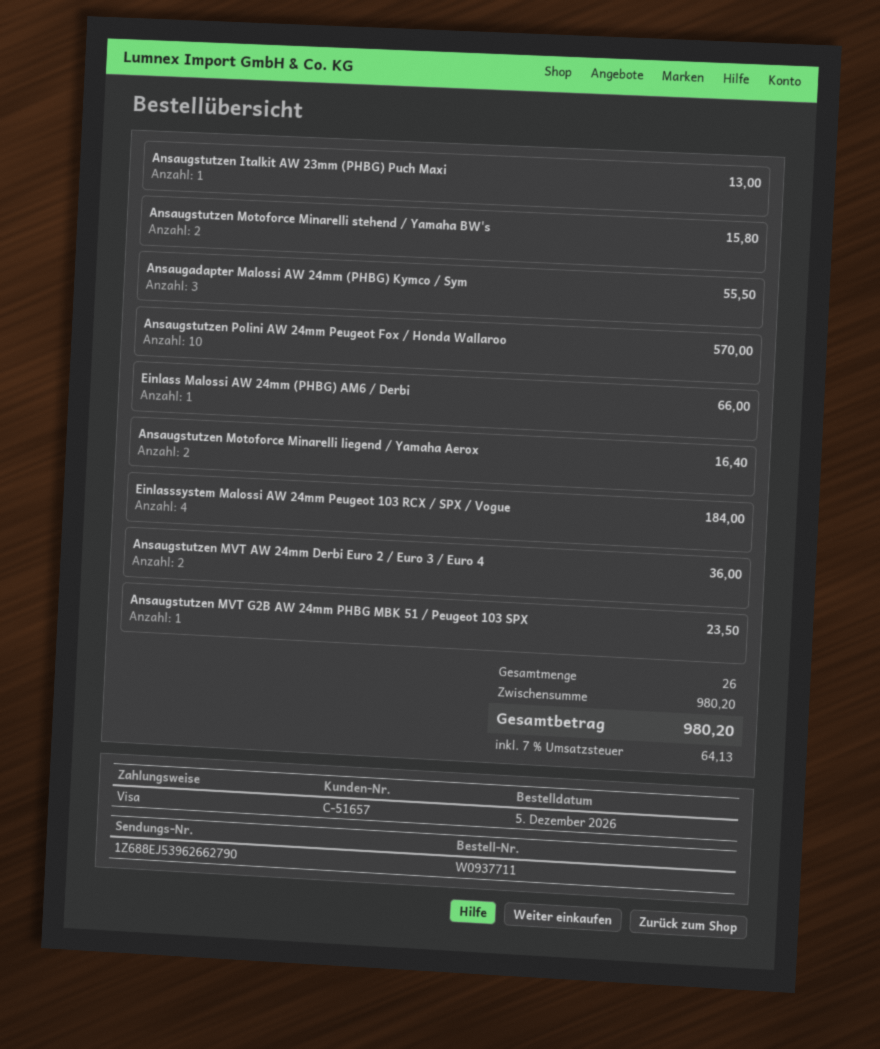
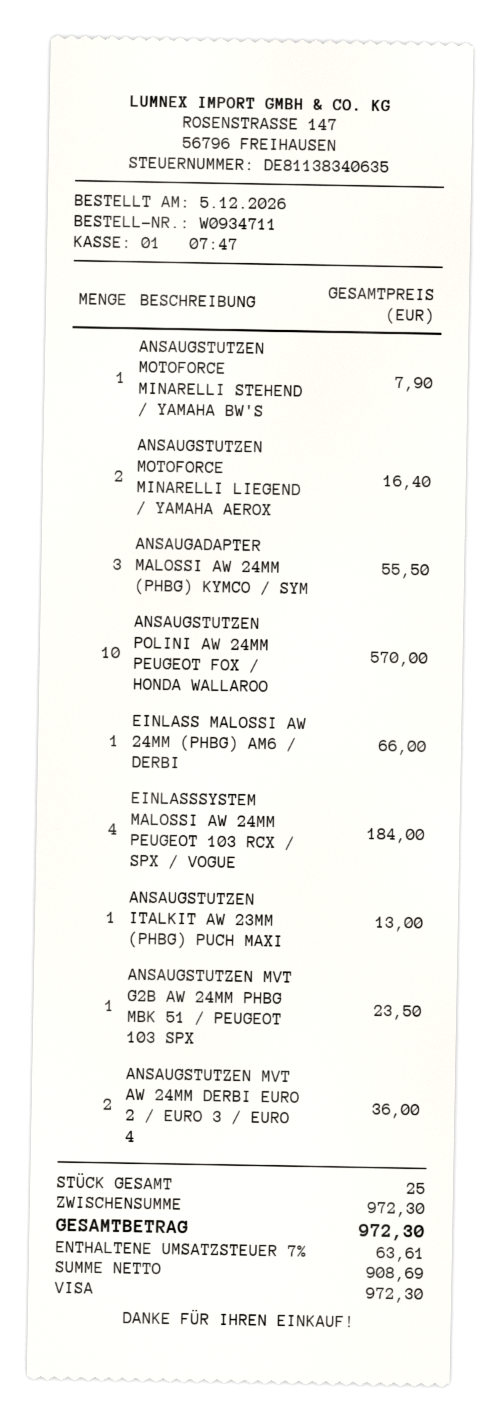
order number: W0937711 -> W0934711
Ansaugstutzen Motoforce Minarelli stehend / Yamaha BW's: 2 for 15.80 -> 1 for 7.90
total quantity: 26 -> 25
subtotal: 980.20 -> 972.30
tax: 7% = 64.13 -> 7% = 63.61
total: 980.20 -> 972.30

